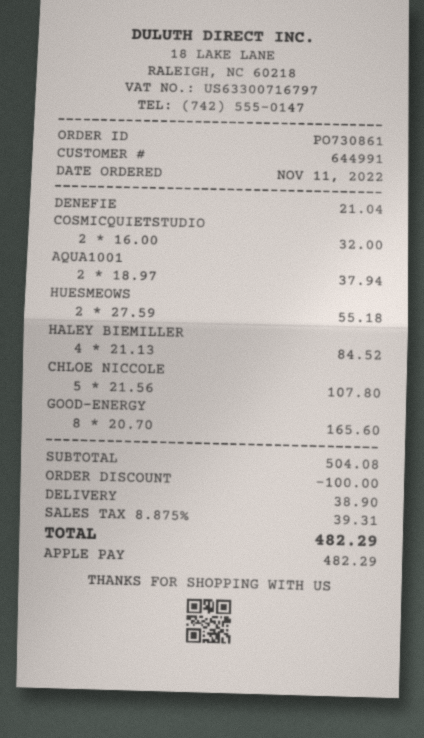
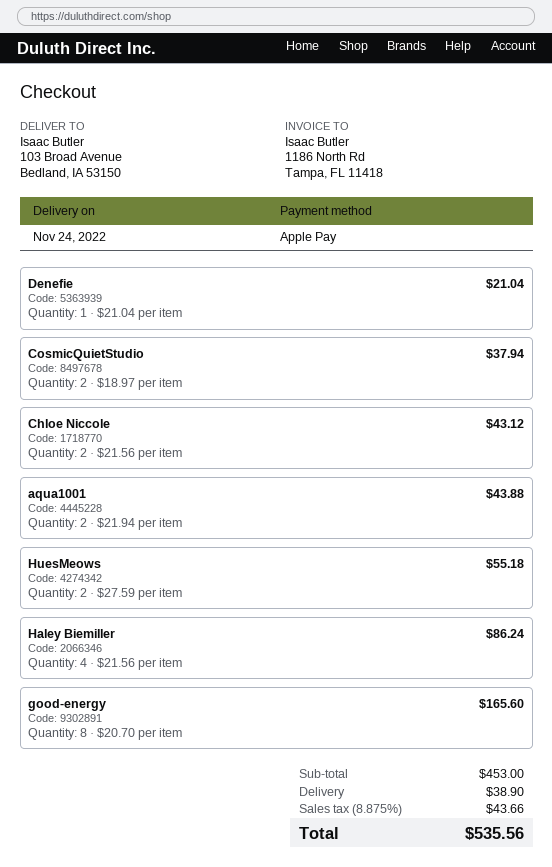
COSMICQUIETSTUDIO: 2 x 16.00 = 32.00 -> 2 x 18.97 = 37.94
AQUA1001: 2 x 18.97 = 37.94 -> 2 x 21.94 = 43.88
HALEY BIEMILLER: 4 x 21.13 = 84.52 -> 4 x 21.56 = 86.24
CHLOE NICCOLE: 5 x 21.56 = 107.80 -> 2 x 21.56 = 43.12
subtotal: 504.08 -> 453.00
discount: 100.00 -> none
tax: 8.875% = 39.31 -> 8.875% = 43.66
total: 482.29 -> 535.56

